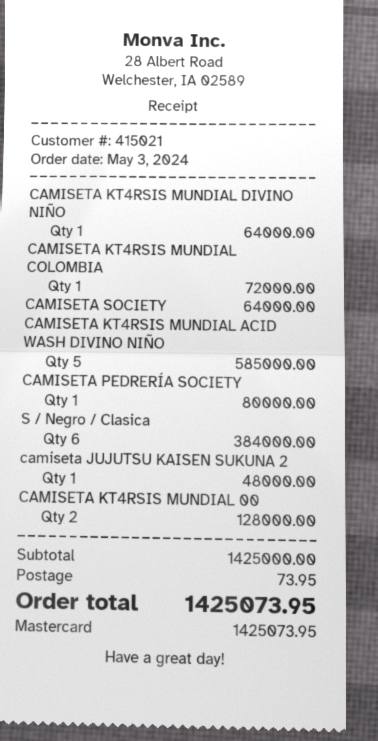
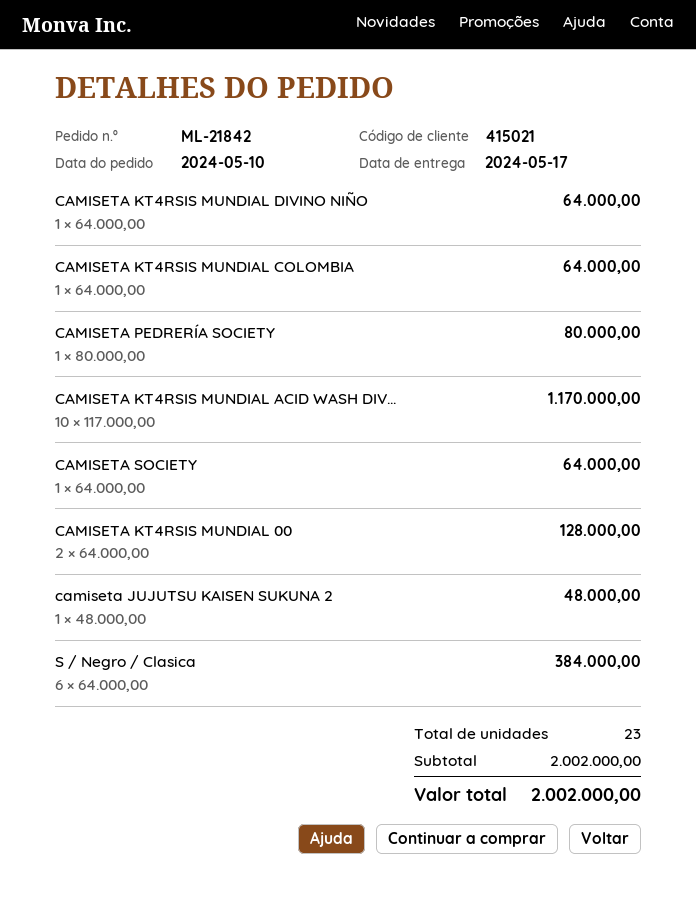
order date: 2024-05-03 -> 2024-05-10
CAMISETA KT4RSIS MUNDIAL COLOMBIA: 1 for 72000.00 -> 1 for 64000.00
CAMISETA KT4RSIS MUNDIAL ACID WASH DIVINO NIÑO: 5 for 585000.00 -> 10 for 1170000.00
subtotal: 1425000.00 -> 2002000.00
shipping: 73.95 -> none
total: 1425073.95 -> 2002000.00

